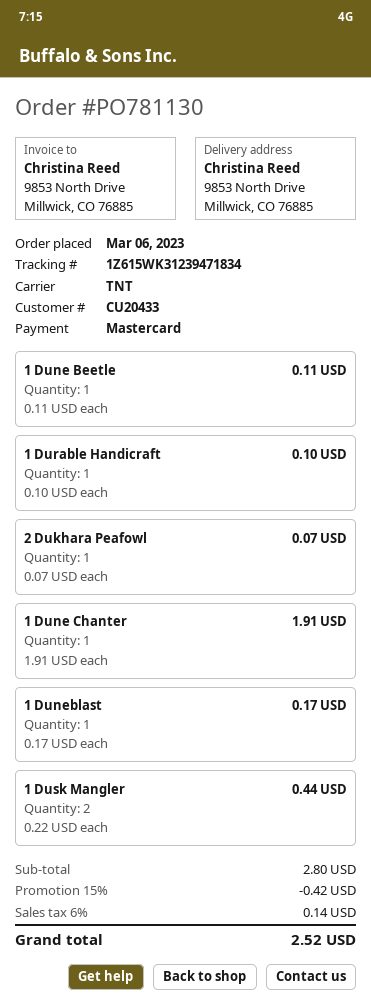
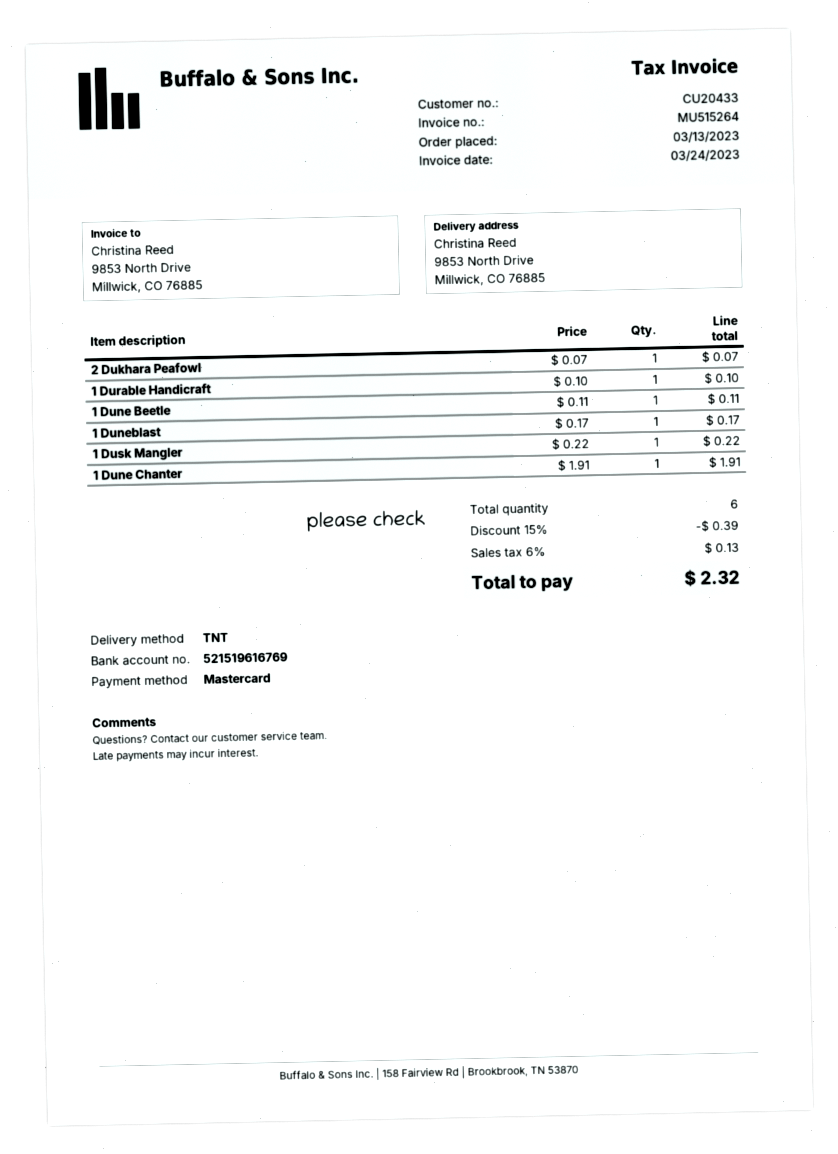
order date: 2023-03-06 -> 2023-03-13
1 Dusk Mangler: 2 x 0.22 = 0.44 -> 1 x 0.22 = 0.22
discount: 15% = 0.42 -> 15% = 0.39
tax: 6% = 0.14 -> 6% = 0.13
total: 2.52 -> 2.32

